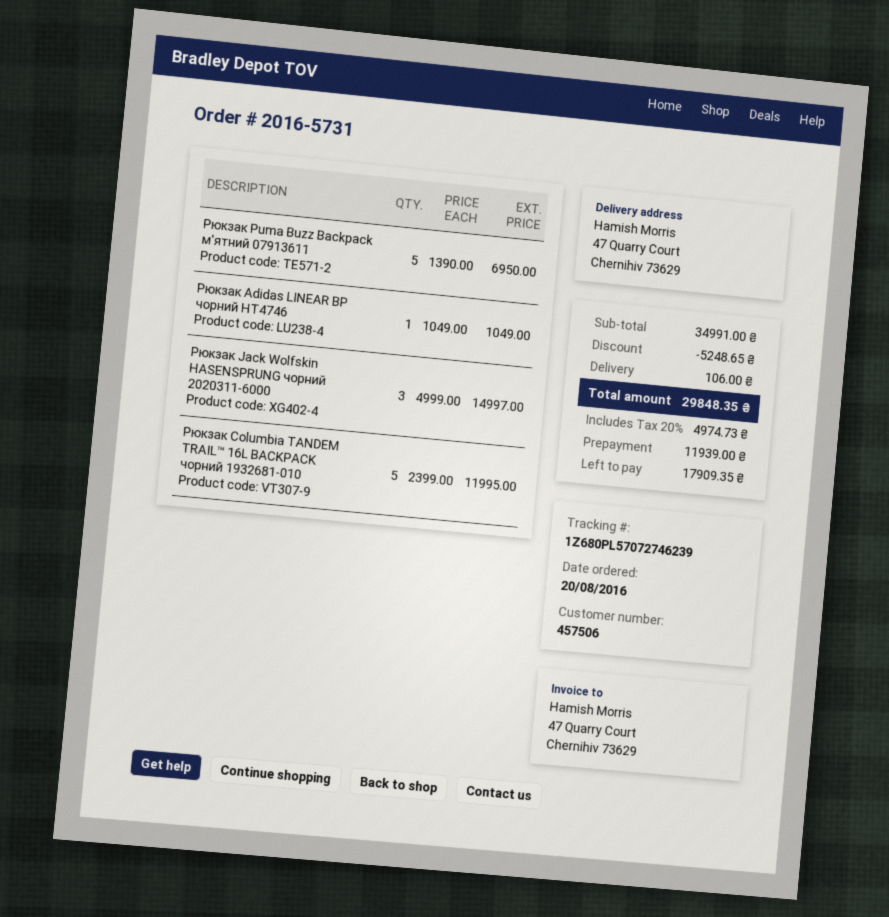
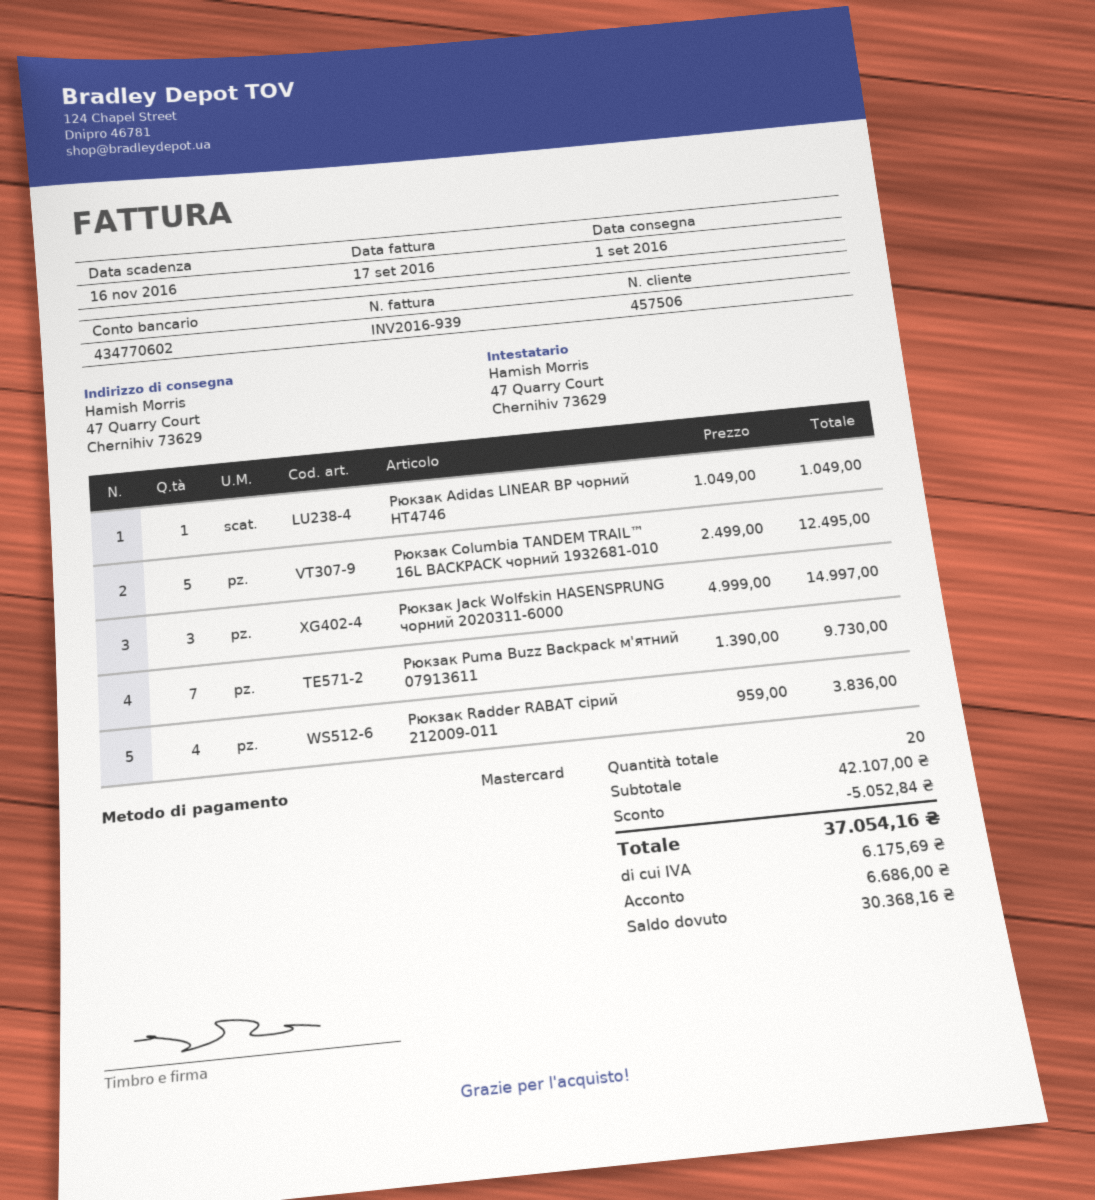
Рюкзак Puma Buzz Backpack м'ятний 07913611: 5 x 1390.00 = 6950.00 -> 7 x 1390.00 = 9730.00
Рюкзак Columbia TANDEM TRAIL™ 16L BACKPACK чорний 1932681-010: 5 x 2399.00 = 11995.00 -> 5 x 2499.00 = 12495.00
Рюкзак Radder RABAT сірий 212009-011: none -> 4 x 959.00 = 3836.00
subtotal: 34991.00 -> 42107.00
discount: 5248.65 -> 5052.84
shipping: 106.00 -> none
tax: 4974.73 -> 6175.69
total: 29848.35 -> 37054.16
deposit: 11939.00 -> 6686.00
balance: 17909.35 -> 30368.16

